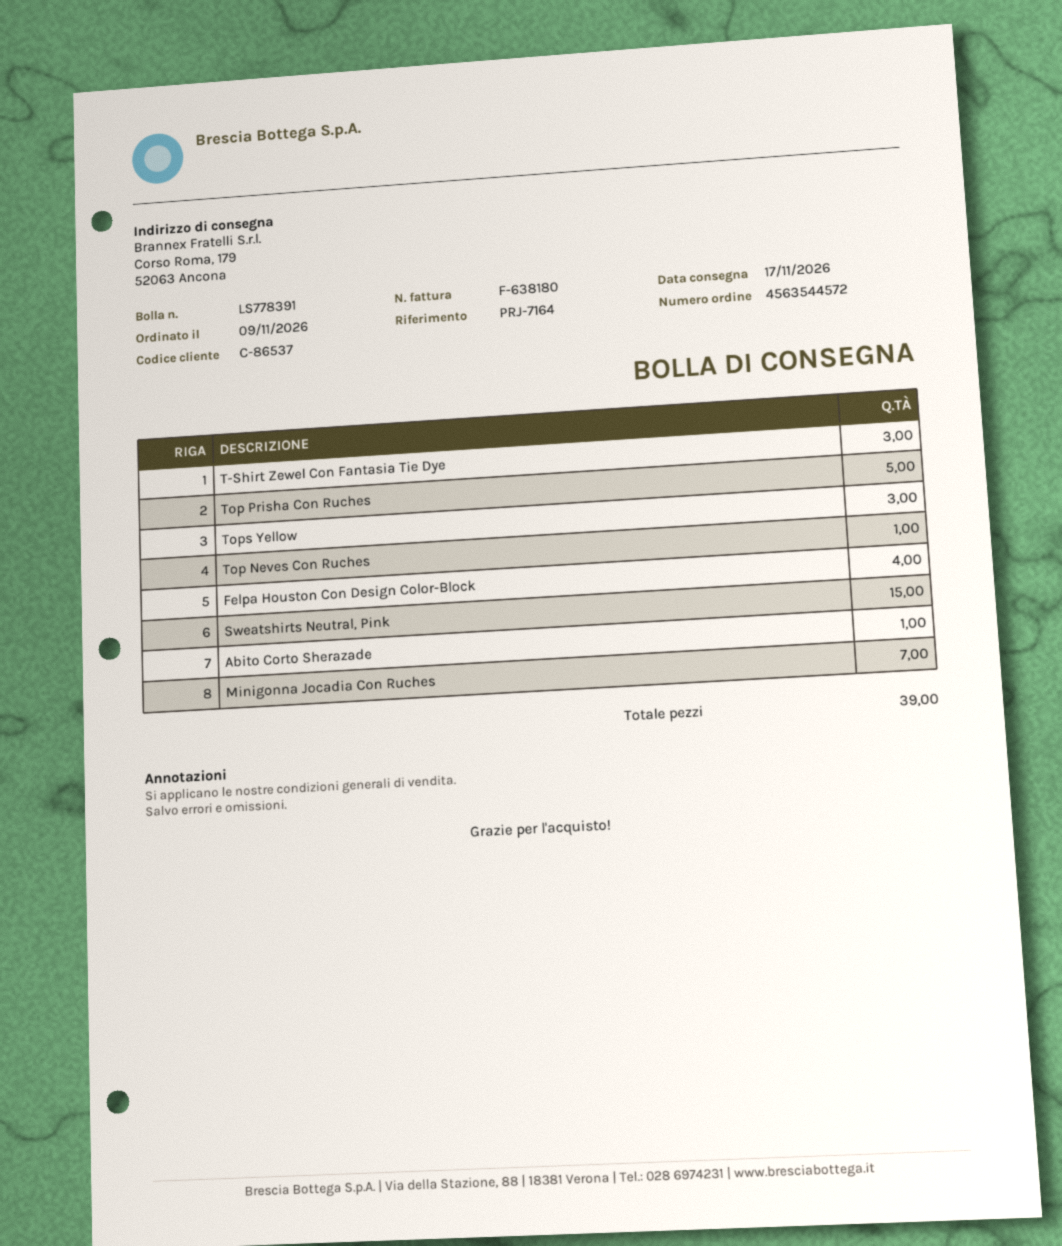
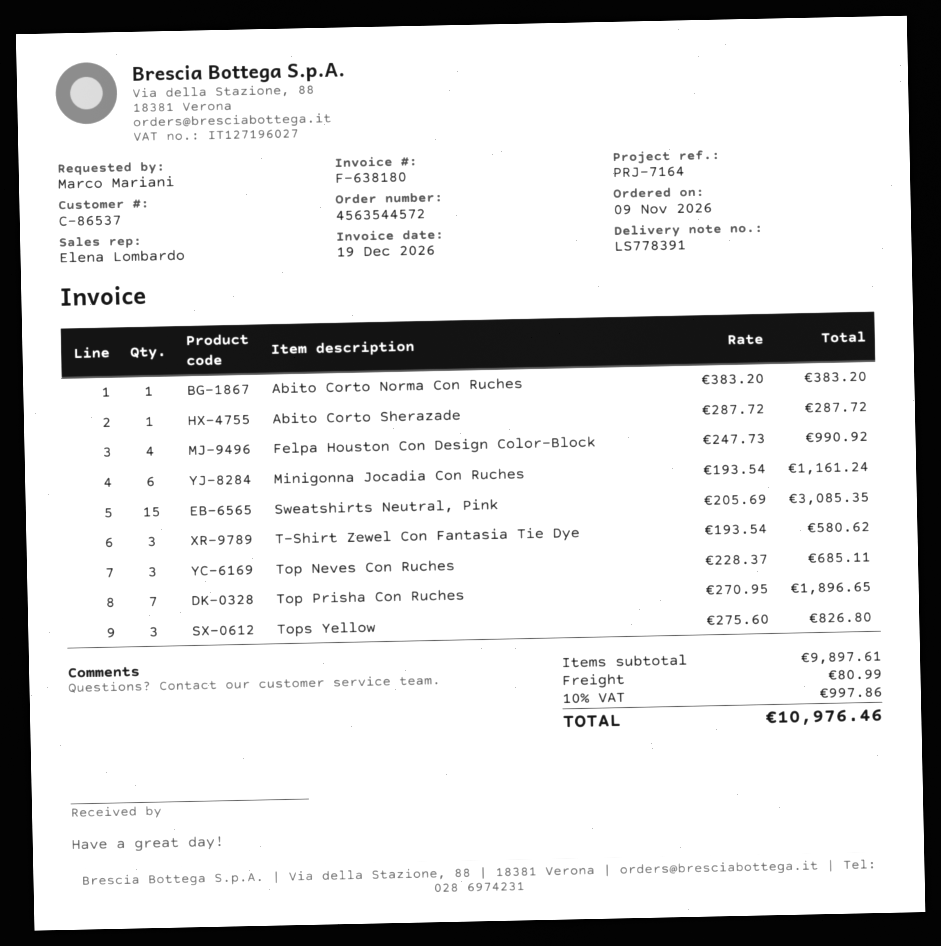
Top Prisha Con Ruches: 5 -> 7
Top Neves Con Ruches: 1 -> 3
Minigonna Jocadia Con Ruches: 7 -> 6
Abito Corto Norma Con Ruches: none -> 1

